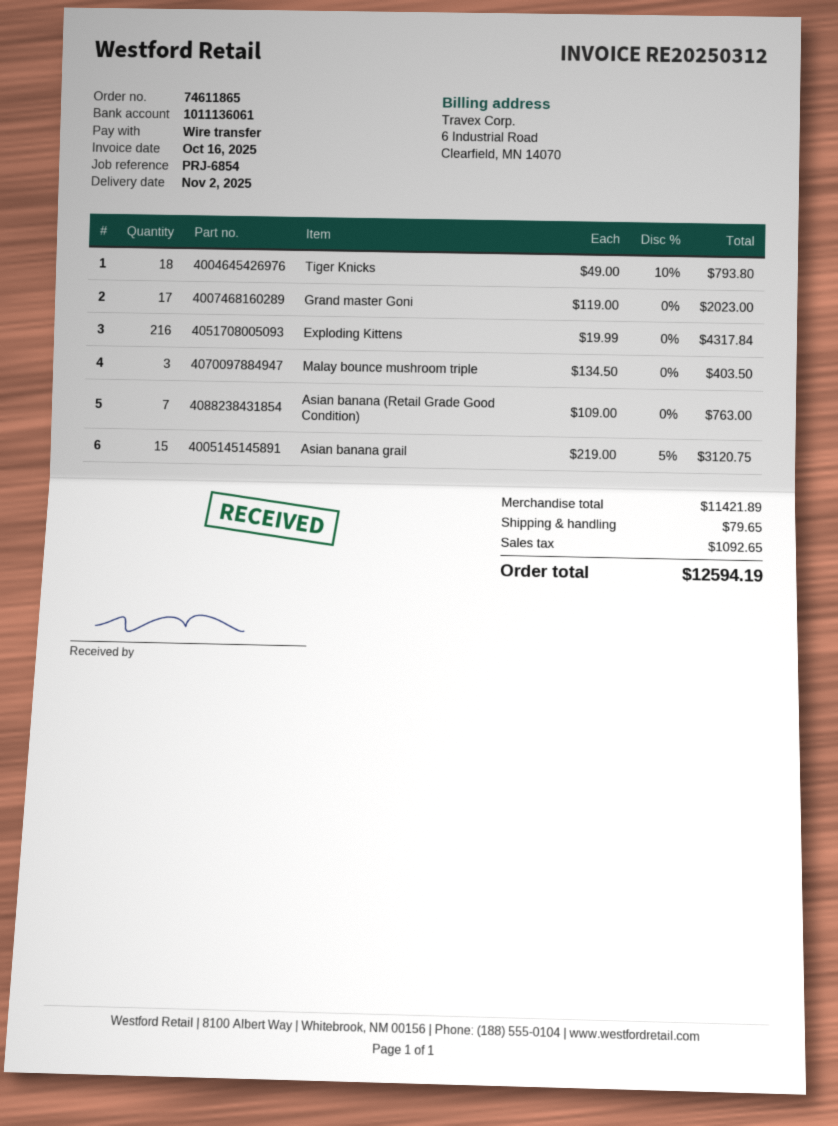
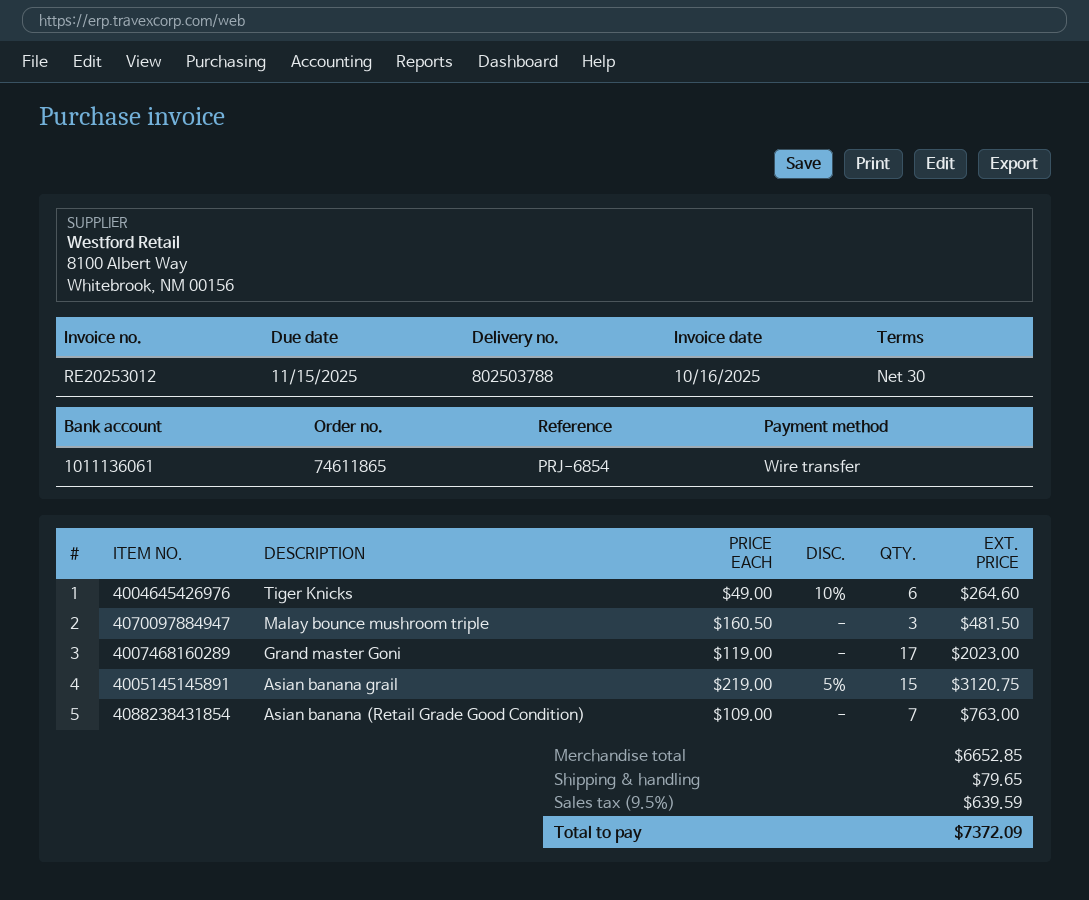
invoice number: RE20250312 -> RE20253012
Tiger Knicks: 18 x 49.00 - 10% = 793.80 -> 6 x 49.00 - 10% = 264.60
Exploding Kittens: 216 x 19.99 = 4317.84 -> none
Malay bounce mushroom triple: 3 x 134.50 = 403.50 -> 3 x 160.50 = 481.50
subtotal: 11421.89 -> 6652.85
tax: 1092.65 -> 639.59
total: 12594.19 -> 7372.09

